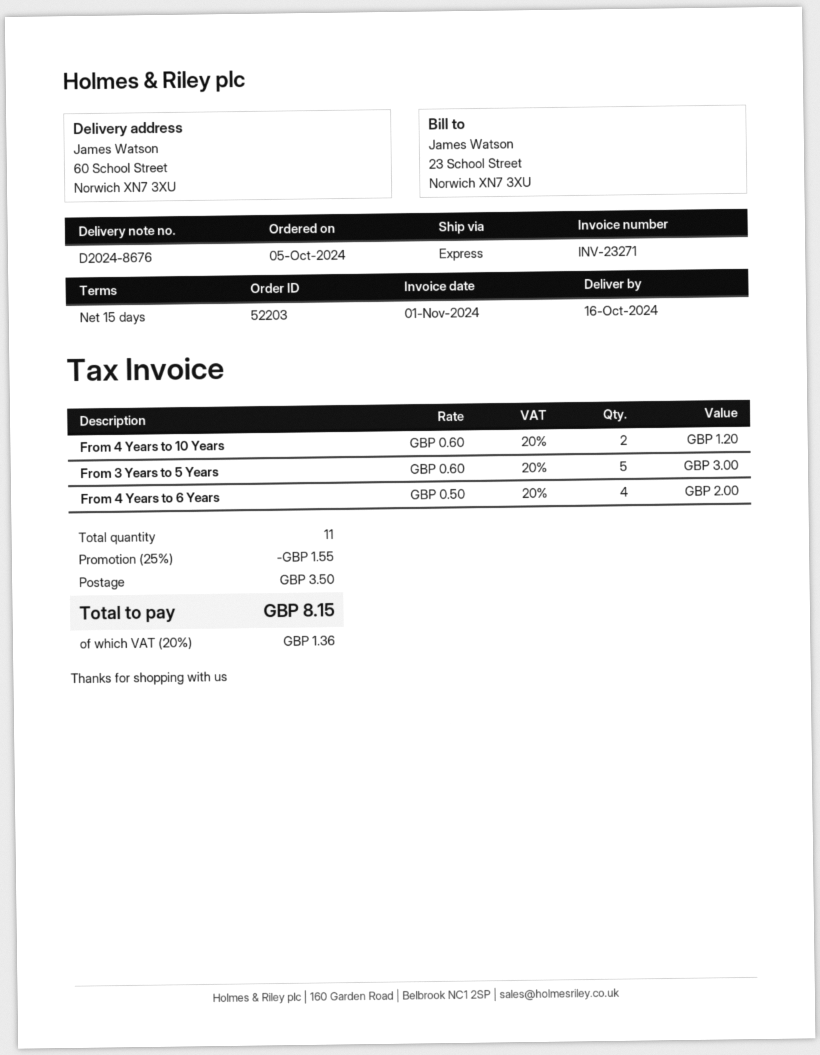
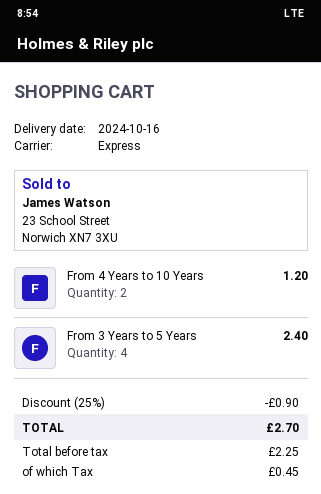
From 3 Years to 5 Years: 5 for 3.00 -> 4 for 2.40
From 4 Years to 6 Years: 4 for 2.00 -> none
discount: 25% = 1.55 -> 25% = 0.90
shipping: 3.50 -> none
tax: 1.36 -> 0.45
total: 8.15 -> 2.70

